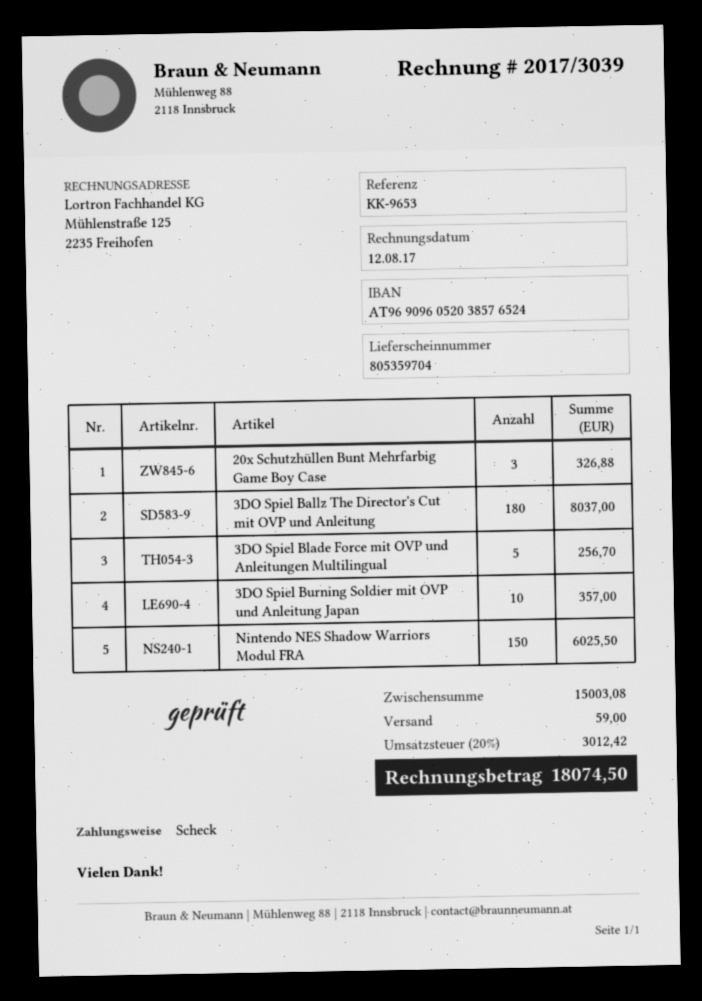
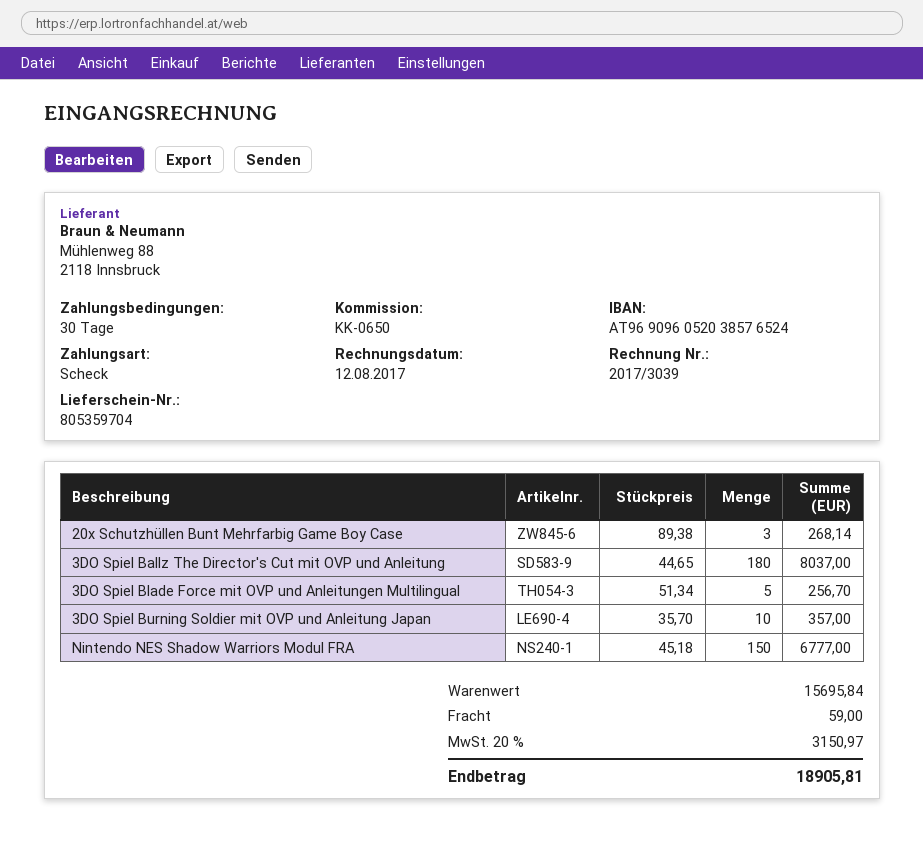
reference: KK-9653 -> KK-0650
20x Schutzhüllen Bunt Mehrfarbig Game Boy Case: 3 for 326.88 -> 3 for 268.14
Nintendo NES Shadow Warriors Modul FRA: 150 for 6025.50 -> 150 for 6777.00
subtotal: 15003.08 -> 15695.84
tax: 20% = 3012.42 -> 20% = 3150.97
total: 18074.50 -> 18905.81

